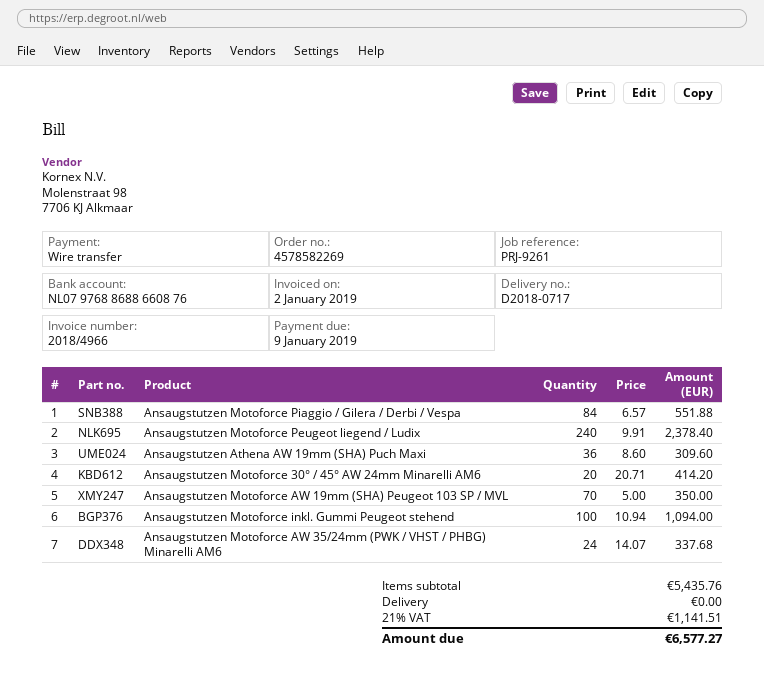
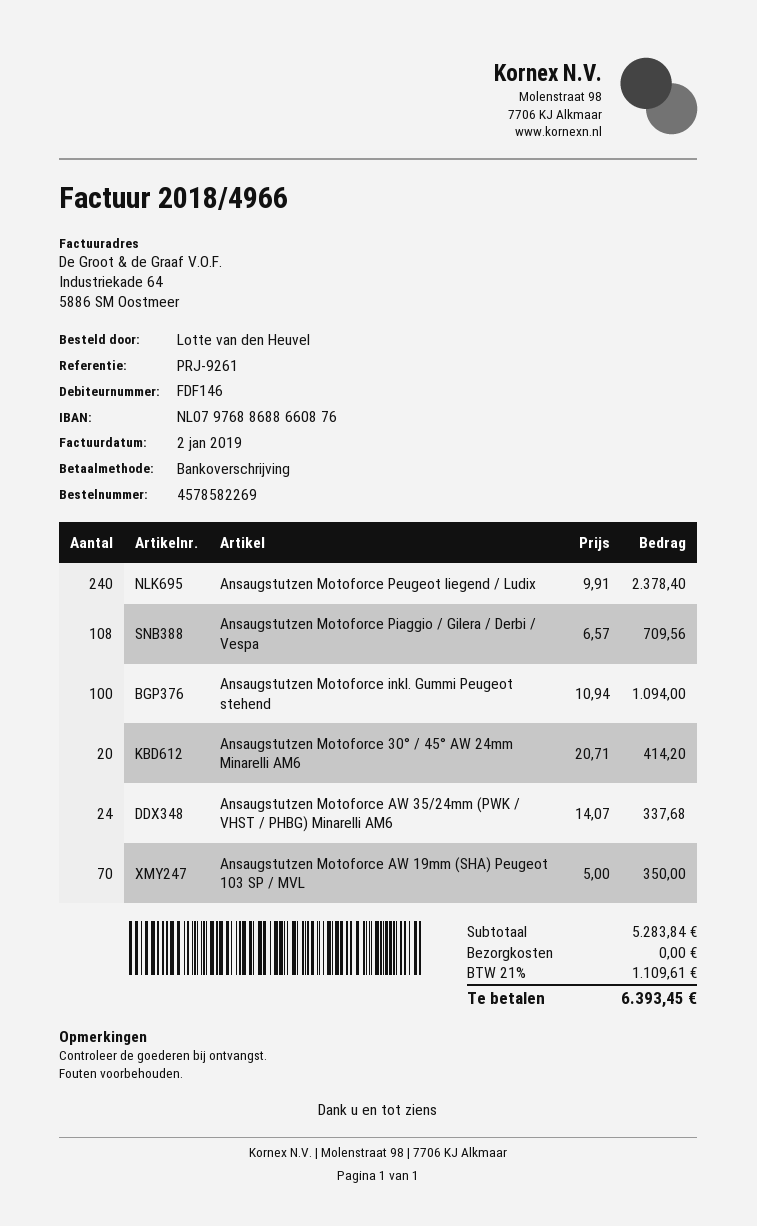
Ansaugstutzen Motoforce Piaggio / Gilera / Derbi / Vespa: 84 x 6.57 = 551.88 -> 108 x 6.57 = 709.56
Ansaugstutzen Athena AW 19mm (SHA) Puch Maxi: 36 x 8.60 = 309.60 -> none
subtotal: 5435.76 -> 5283.84
tax: 21% = 1141.51 -> 21% = 1109.61
total: 6577.27 -> 6393.45

